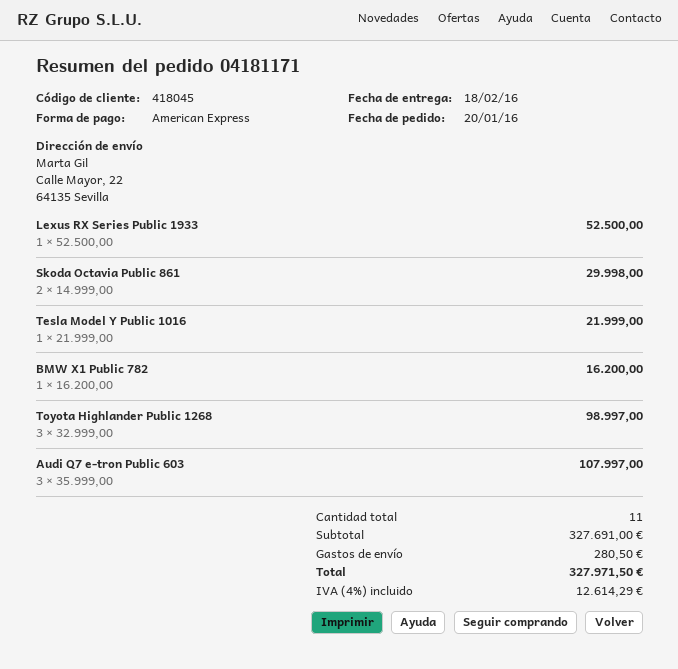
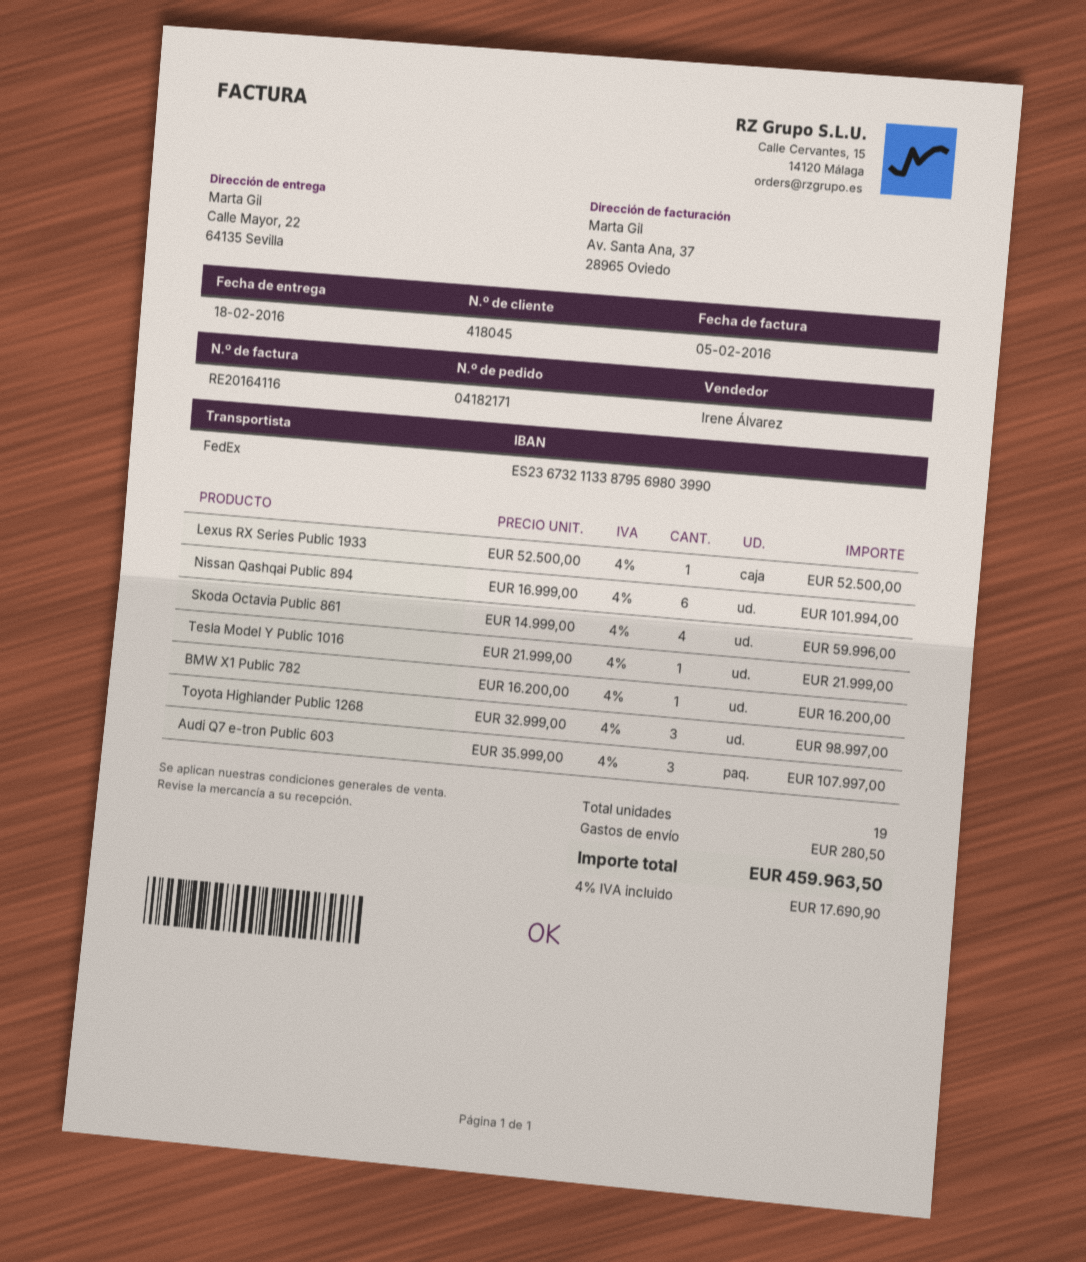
order number: 04181171 -> 04182171
Skoda Octavia Public 861: 2 x 14999.00 = 29998.00 -> 4 x 14999.00 = 59996.00
Nissan Qashqai Public 894: none -> 6 x 16999.00 = 101994.00
total quantity: 11 -> 19
tax: 4% = 12614.29 -> 4% = 17690.90
total: 327971.50 -> 459963.50

